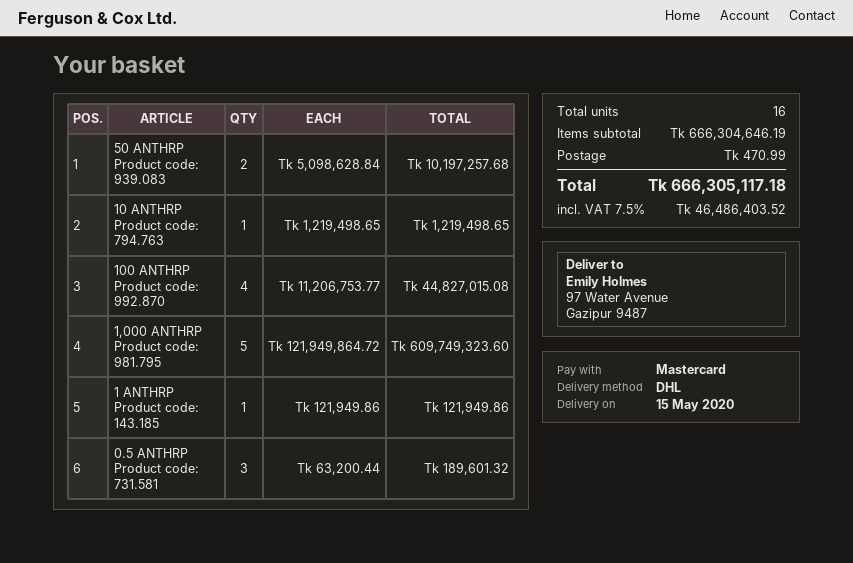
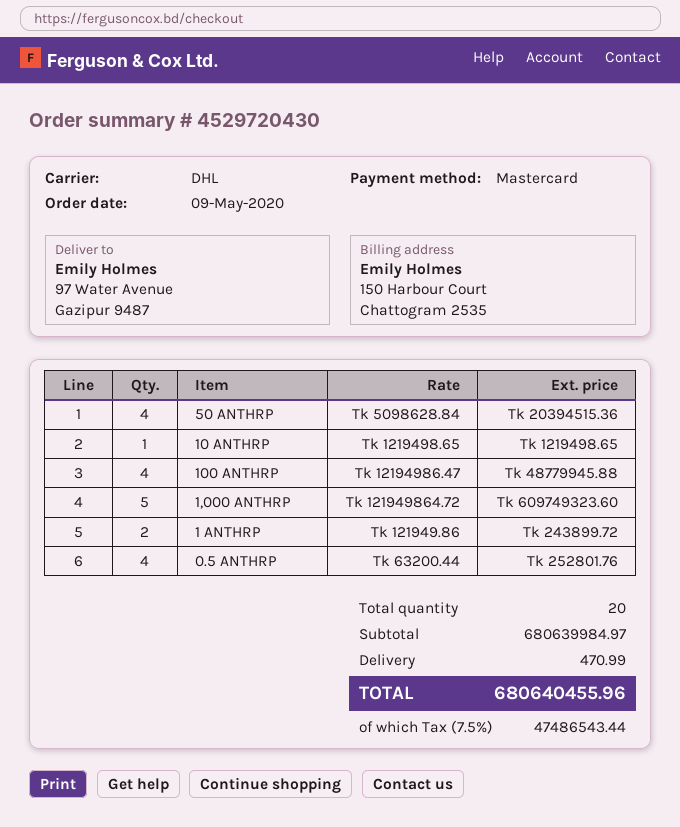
50 ANTHRP: 2 x 5098628.84 = 10197257.68 -> 4 x 5098628.84 = 20394515.36
100 ANTHRP: 4 x 11206753.77 = 44827015.08 -> 4 x 12194986.47 = 48779945.88
1 ANTHRP: 1 x 121949.86 = 121949.86 -> 2 x 121949.86 = 243899.72
0.5 ANTHRP: 3 x 63200.44 = 189601.32 -> 4 x 63200.44 = 252801.76
total quantity: 16 -> 20
subtotal: 666304646.19 -> 680639984.97
tax: 7.5% = 46486403.52 -> 7.5% = 47486543.44
total: 666305117.18 -> 680640455.96

